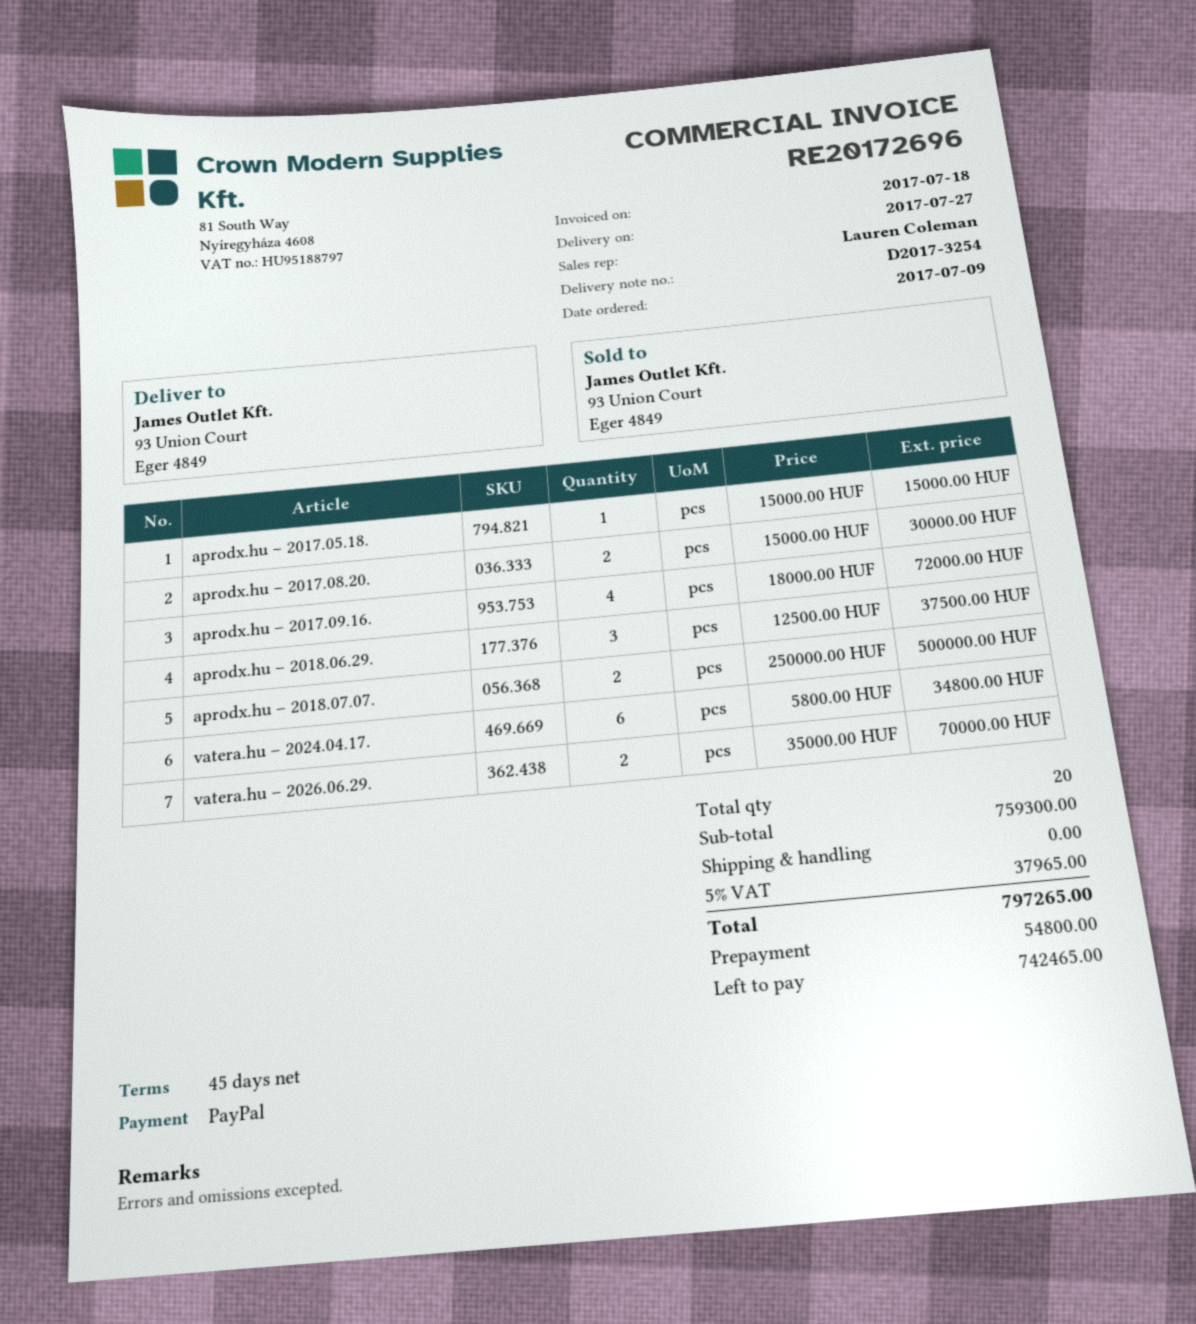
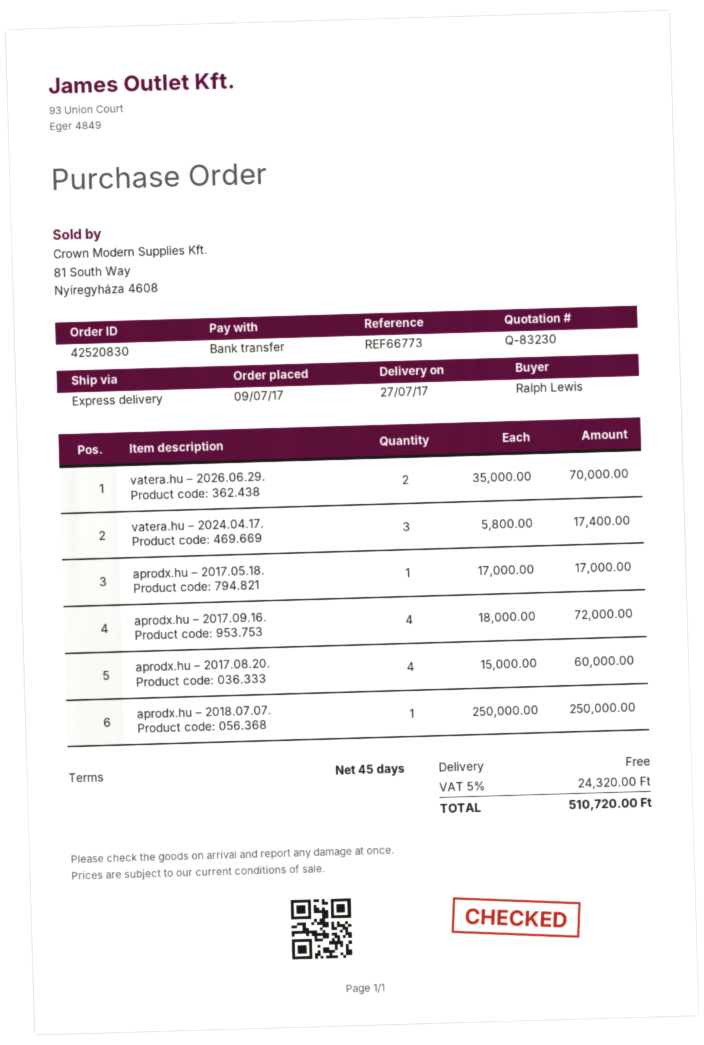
payment method: PayPal -> bank transfer
aprodx.hu – 2017.05.18.: 1 x 15000.00 = 15000.00 -> 1 x 17000.00 = 17000.00
aprodx.hu – 2017.08.20.: 2 x 15000.00 = 30000.00 -> 4 x 15000.00 = 60000.00
aprodx.hu – 2018.06.29.: 3 x 12500.00 = 37500.00 -> none
aprodx.hu – 2018.07.07.: 2 x 250000.00 = 500000.00 -> 1 x 250000.00 = 250000.00
vatera.hu – 2024.04.17.: 6 x 5800.00 = 34800.00 -> 3 x 5800.00 = 17400.00
tax: 5% = 37965.00 -> 5% = 24320.00
total: 797265.00 -> 510720.00

